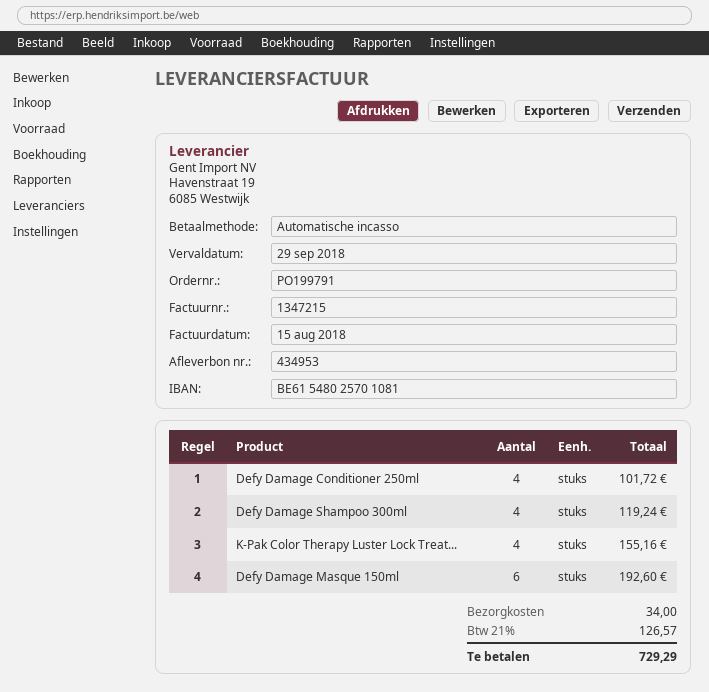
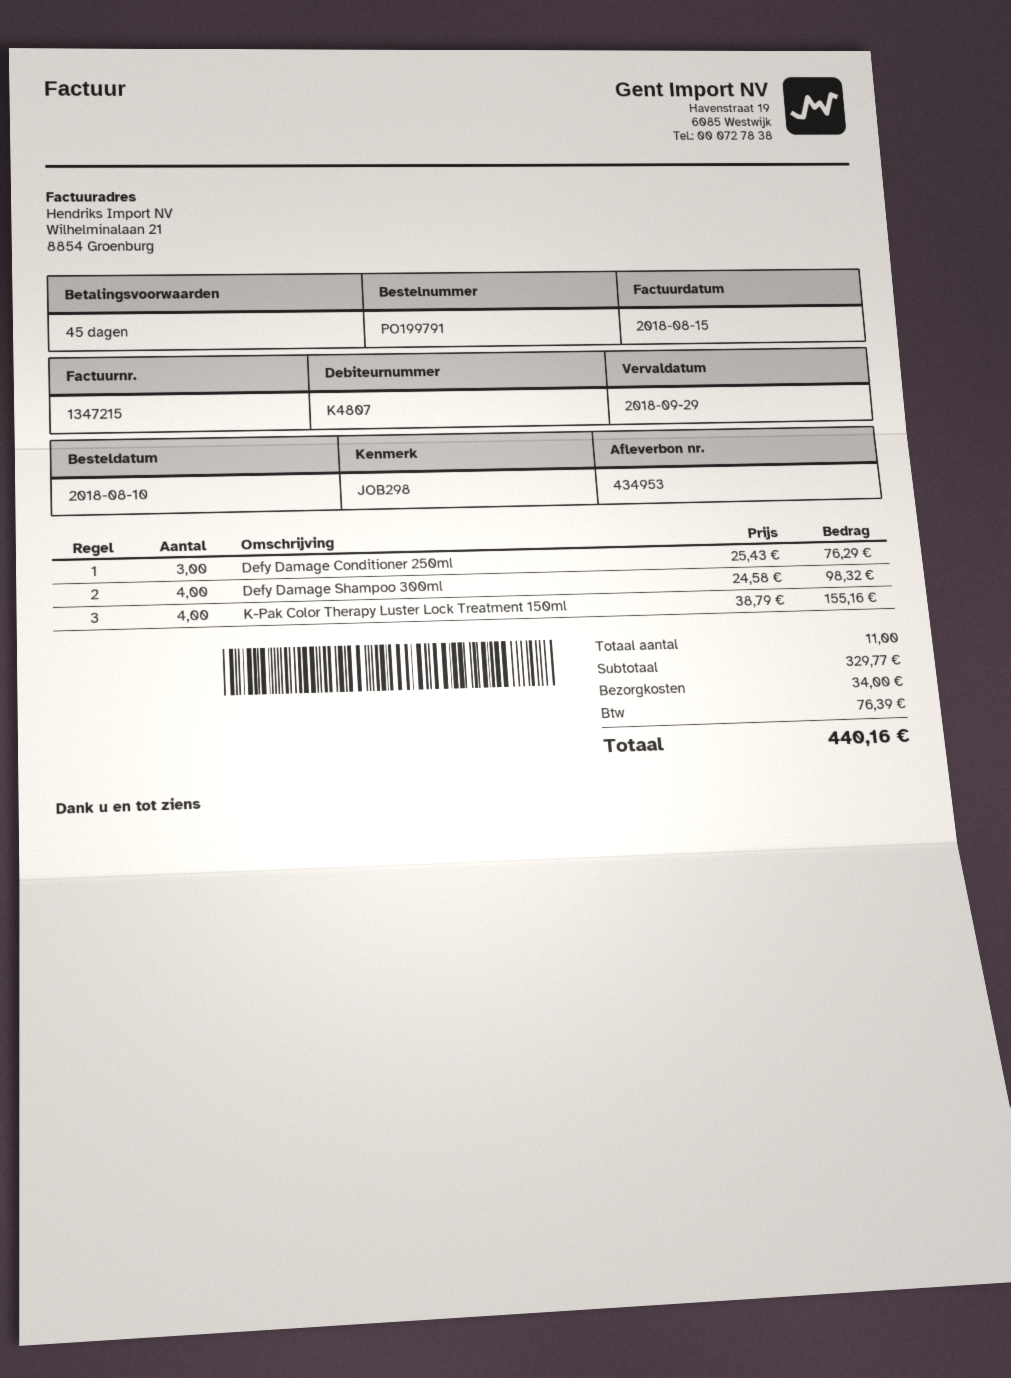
Defy Damage Conditioner 250ml: 4 for 101.72 -> 3 for 76.29
Defy Damage Shampoo 300ml: 4 for 119.24 -> 4 for 98.32
Defy Damage Masque 150ml: 6 for 192.60 -> none
tax: 126.57 -> 76.39
total: 729.29 -> 440.16

